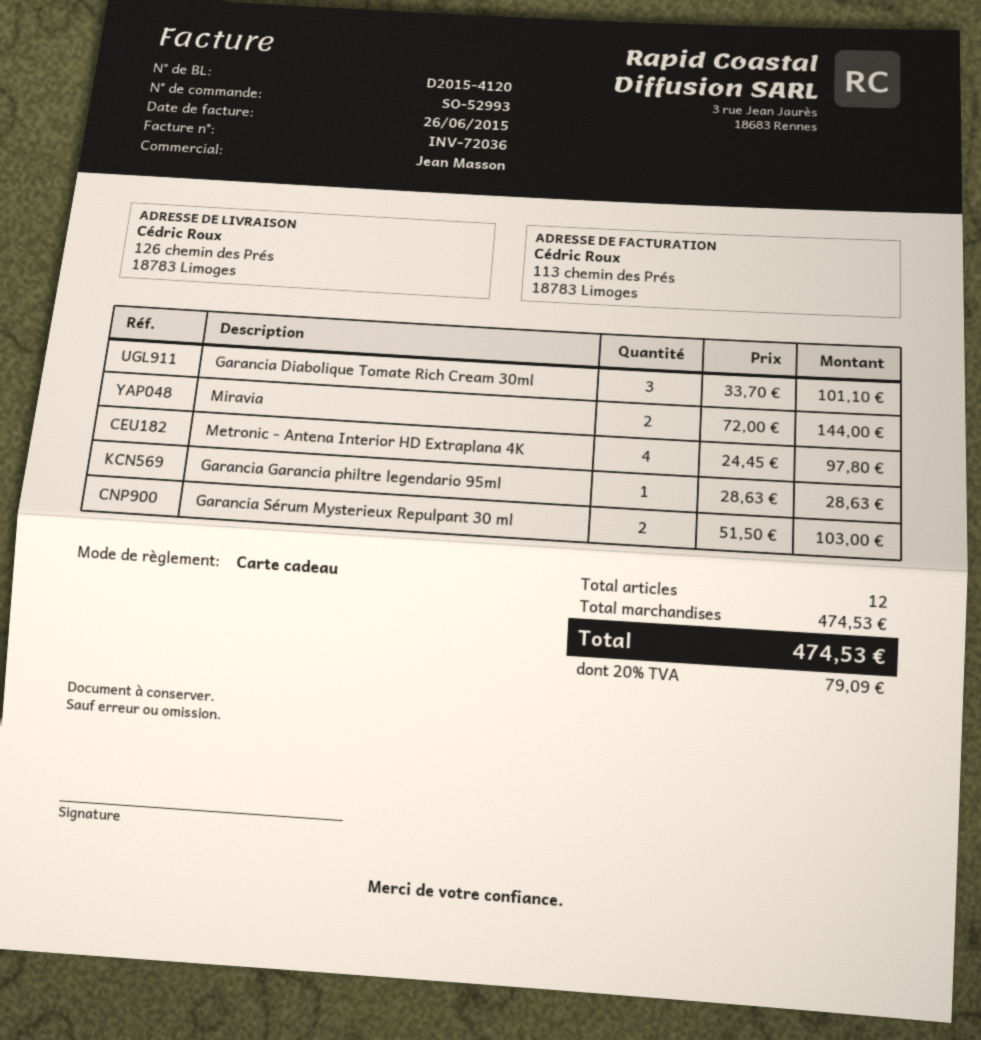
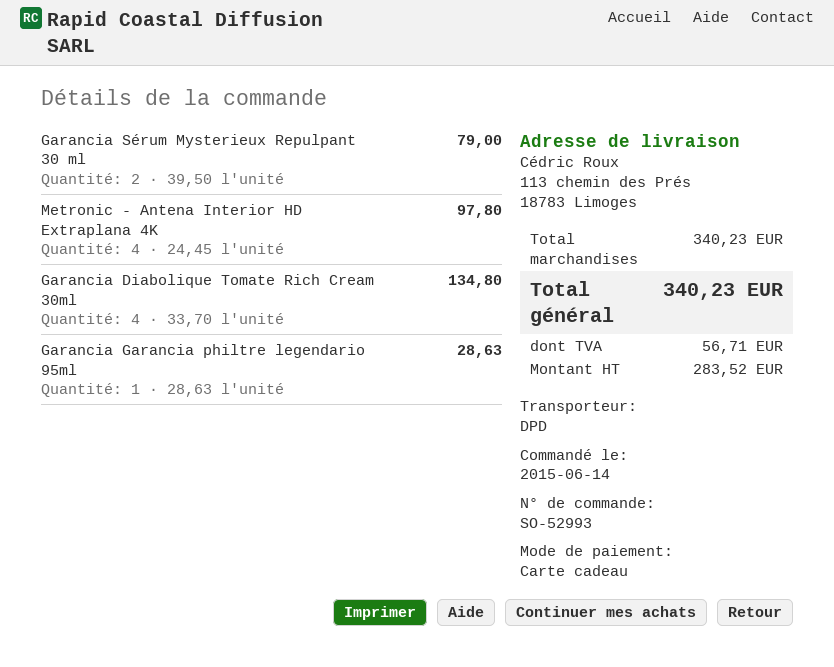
ship to: 126 chemin des Prés, 18783 Limoges -> 113 chemin des Prés, 18783 Limoges
Garancia Diabolique Tomate Rich Cream 30ml: 3 x 33.70 = 101.10 -> 4 x 33.70 = 134.80
Miravia: 2 x 72.00 = 144.00 -> none
Garancia Sérum Mysterieux Repulpant 30 ml: 2 x 51.50 = 103.00 -> 2 x 39.50 = 79.00
subtotal: 474.53 -> 340.23
tax: 79.09 -> 56.71
total: 474.53 -> 340.23

